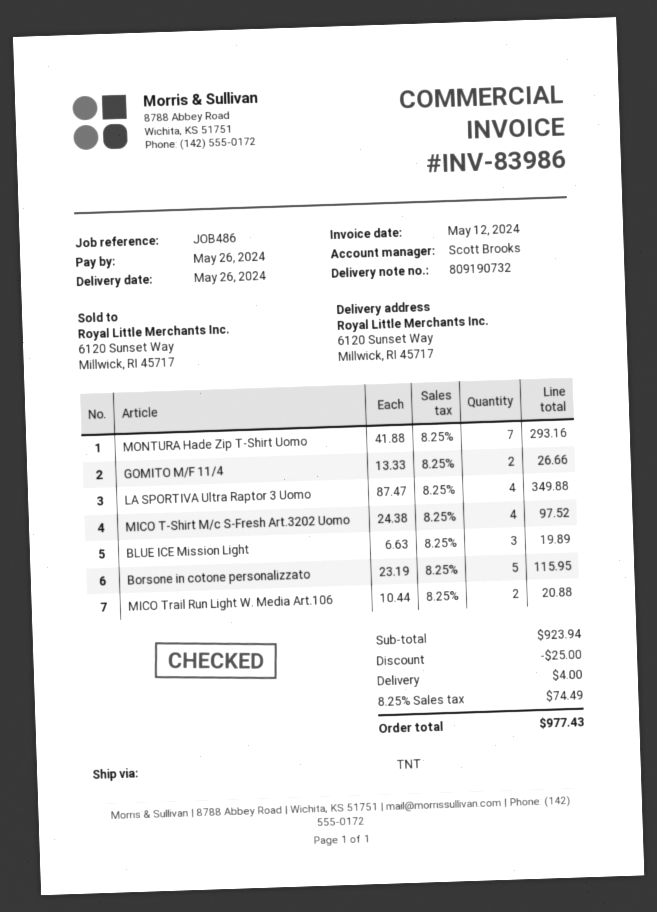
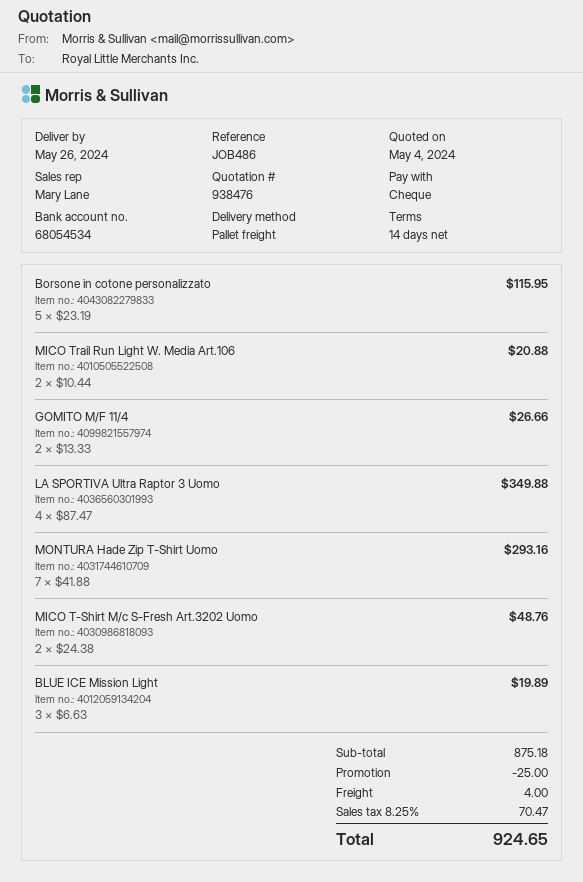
sales rep: Scott Brooks -> Mary Lane
shipping method: TNT -> pallet freight
MICO T-Shirt M/c S-Fresh Art.3202 Uomo: 4 x 24.38 = 97.52 -> 2 x 24.38 = 48.76
subtotal: 923.94 -> 875.18
tax: 8.25% = 74.49 -> 8.25% = 70.47
total: 977.43 -> 924.65

